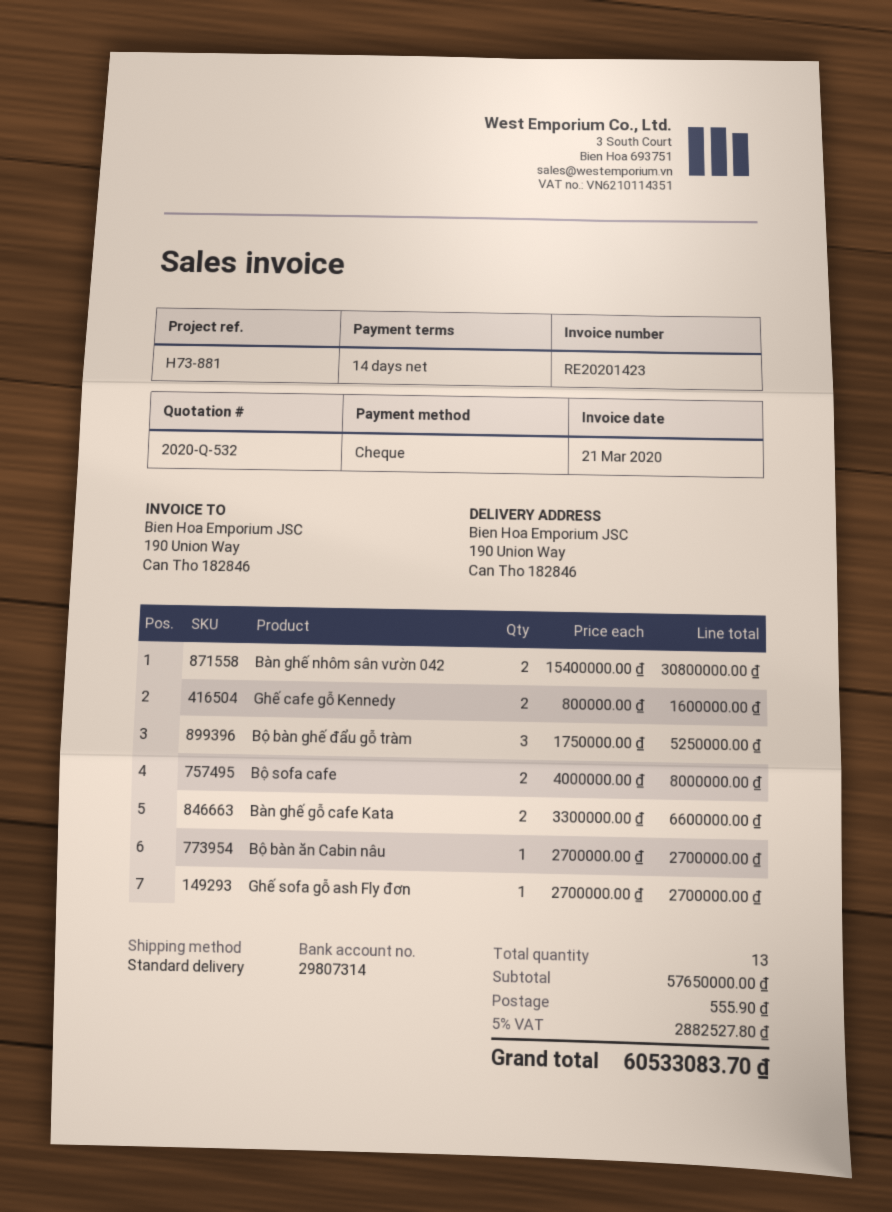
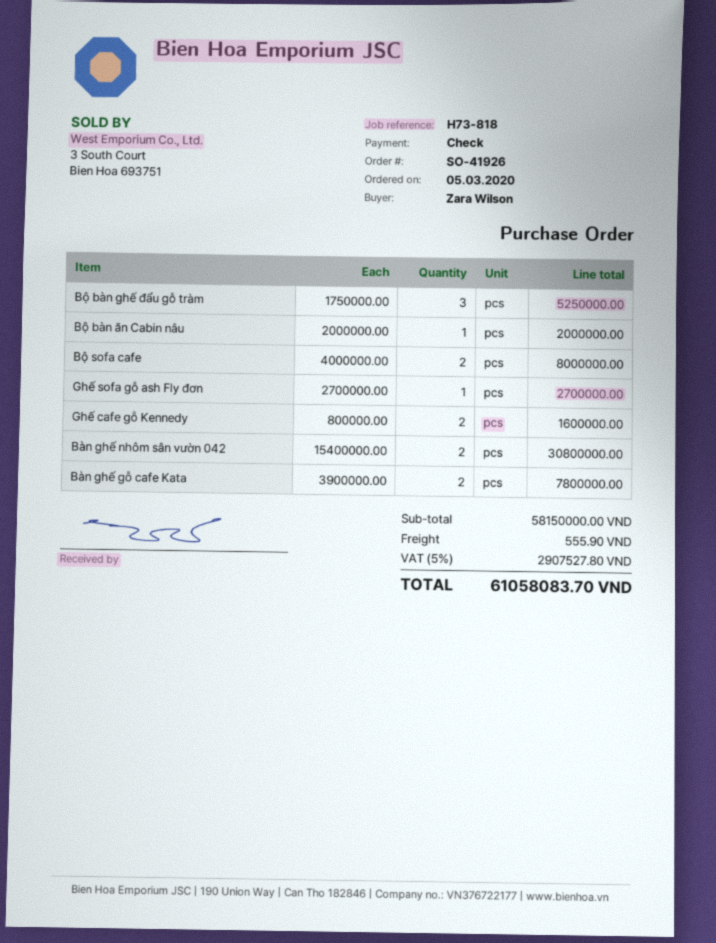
reference: H73-881 -> H73-818
Bàn ghế gỗ cafe Kata: 2 x 3300000.00 = 6600000.00 -> 2 x 3900000.00 = 7800000.00
Bộ bàn ăn Cabin nâu: 1 x 2700000.00 = 2700000.00 -> 1 x 2000000.00 = 2000000.00
subtotal: 57650000.00 -> 58150000.00
tax: 5% = 2882527.80 -> 5% = 2907527.80
total: 60533083.70 -> 61058083.70

